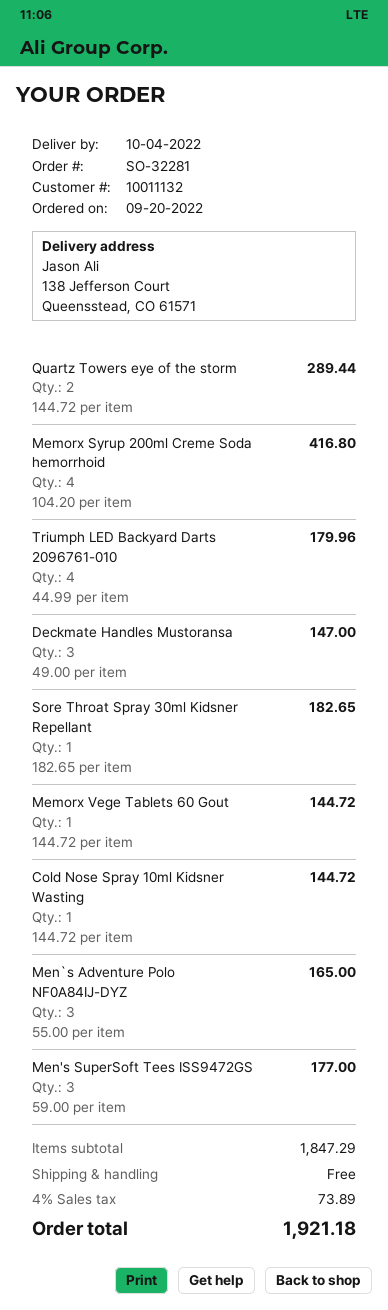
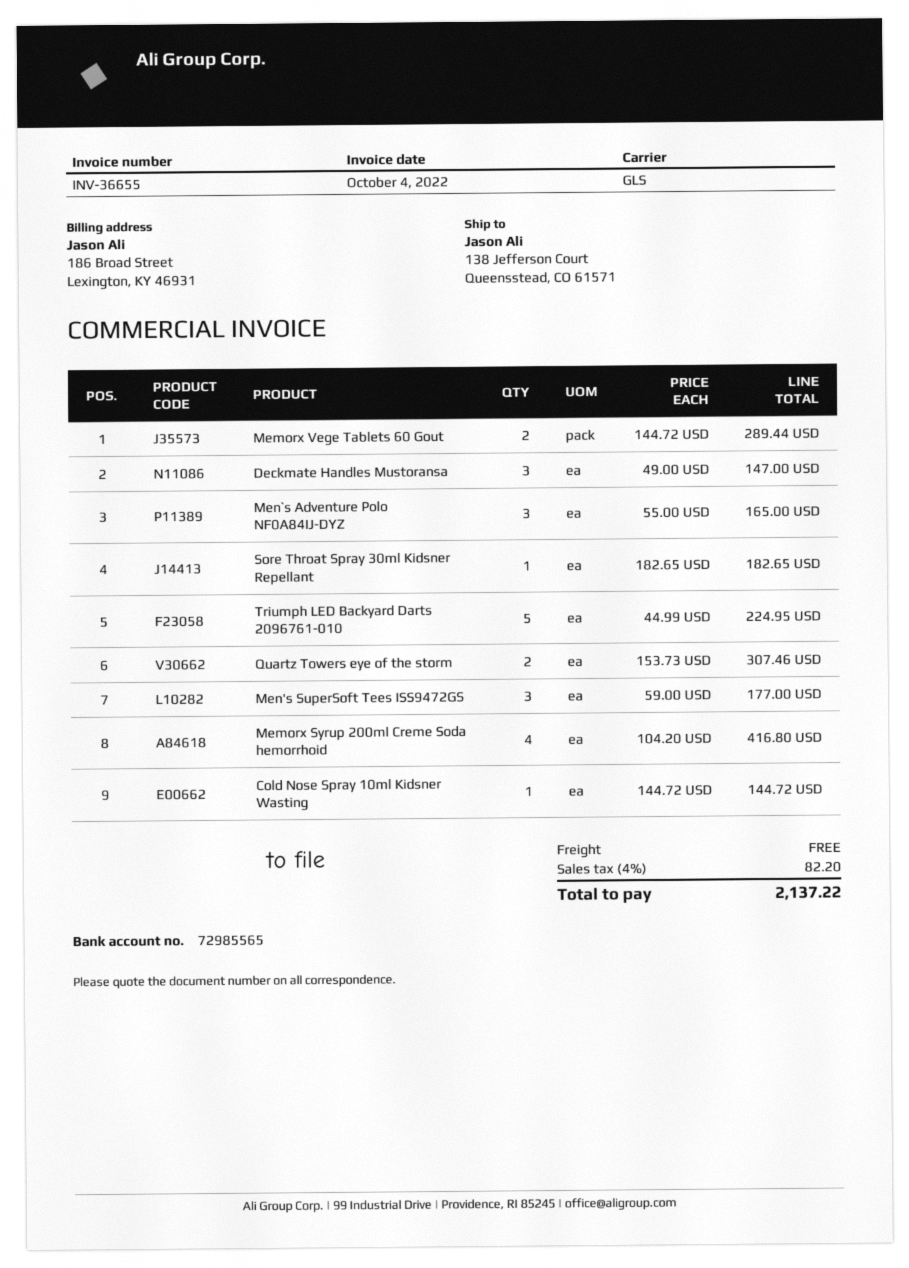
Quartz Towers eye of the storm: 2 x 144.72 = 289.44 -> 2 x 153.73 = 307.46
Triumph LED Backyard Darts 2096761-010: 4 x 44.99 = 179.96 -> 5 x 44.99 = 224.95
Memorx Vege Tablets 60 Gout: 1 x 144.72 = 144.72 -> 2 x 144.72 = 289.44
tax: 4% = 73.89 -> 4% = 82.20
total: 1921.18 -> 2137.22

